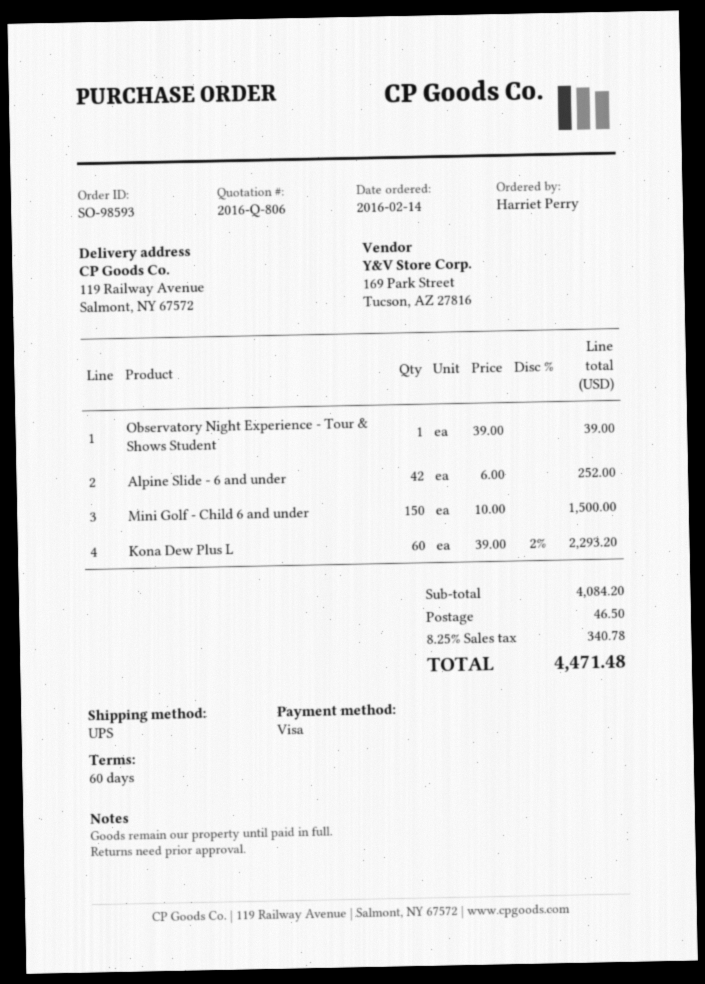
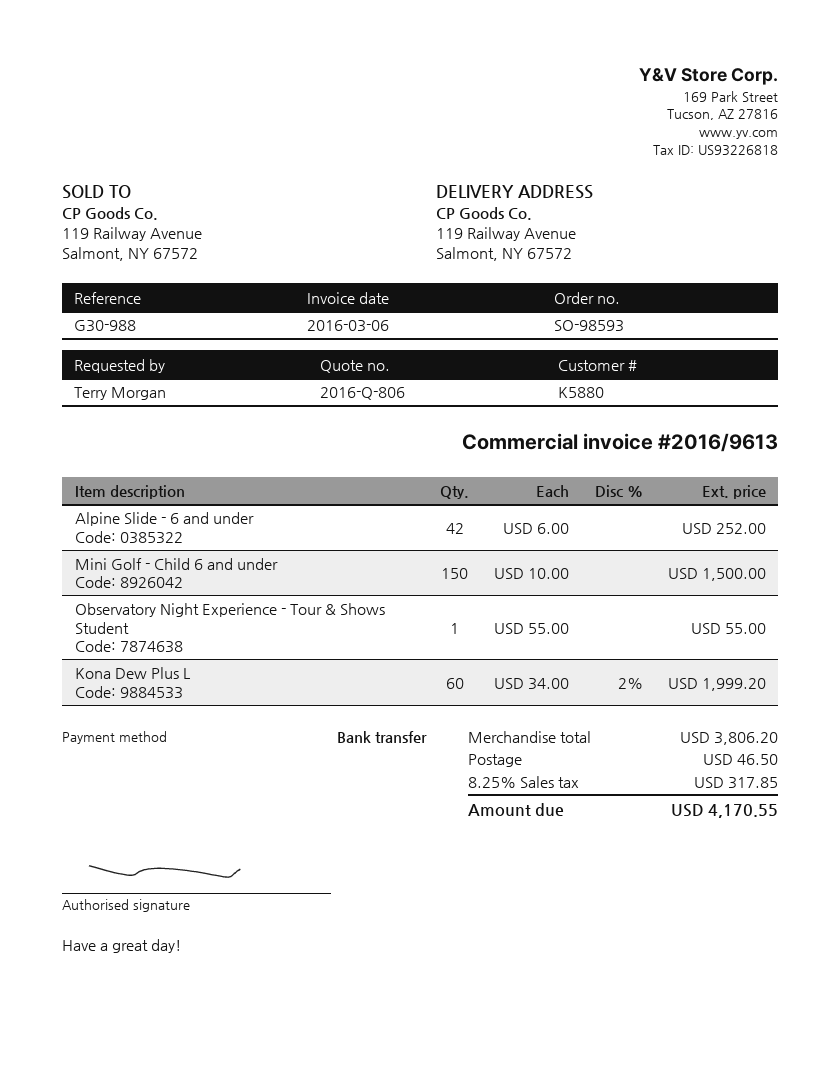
ordered by: Harriet Perry -> Terry Morgan
payment method: Visa -> bank transfer
Observatory Night Experience - Tour & Shows Student: 1 x 39.00 = 39.00 -> 1 x 55.00 = 55.00
Kona Dew Plus L: 60 x 39.00 - 2% = 2293.20 -> 60 x 34.00 - 2% = 1999.20
subtotal: 4084.20 -> 3806.20
tax: 8.25% = 340.78 -> 8.25% = 317.85
total: 4471.48 -> 4170.55

